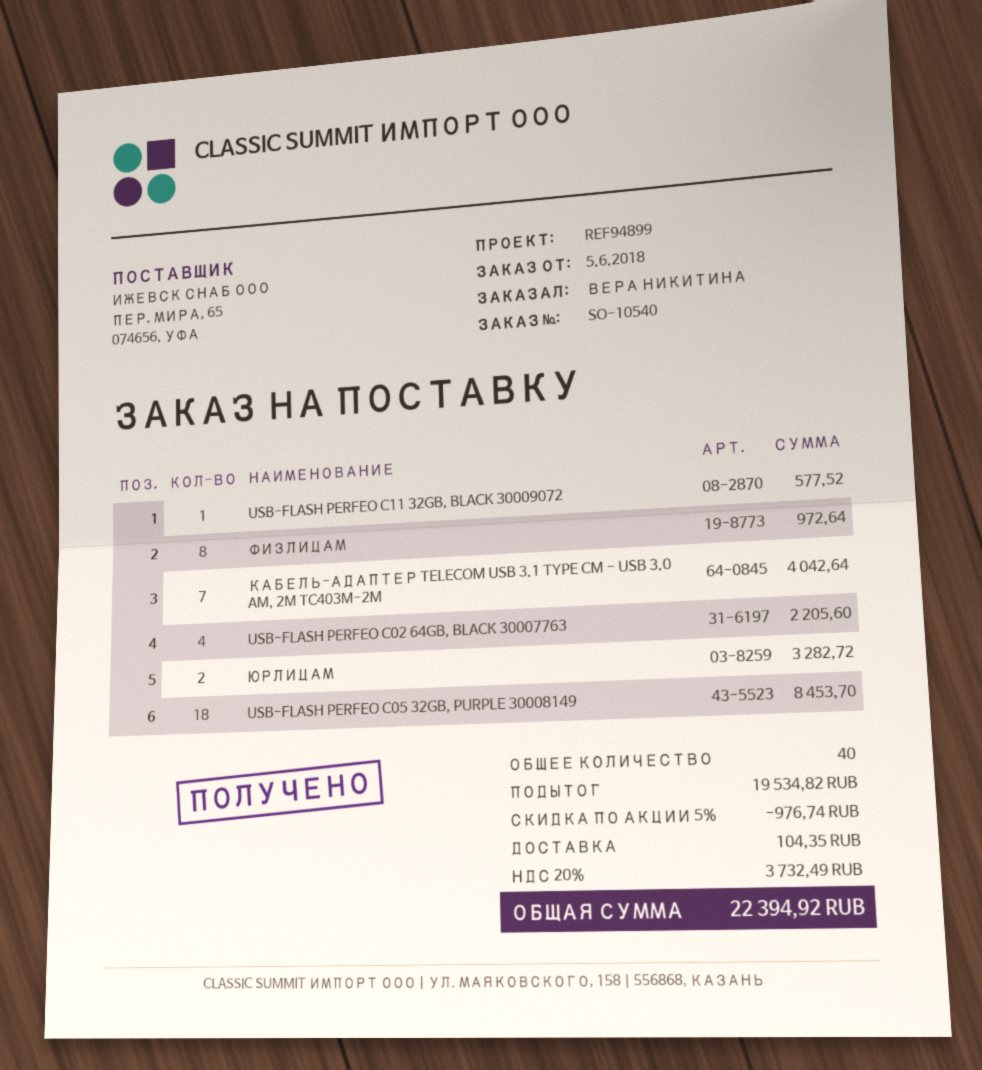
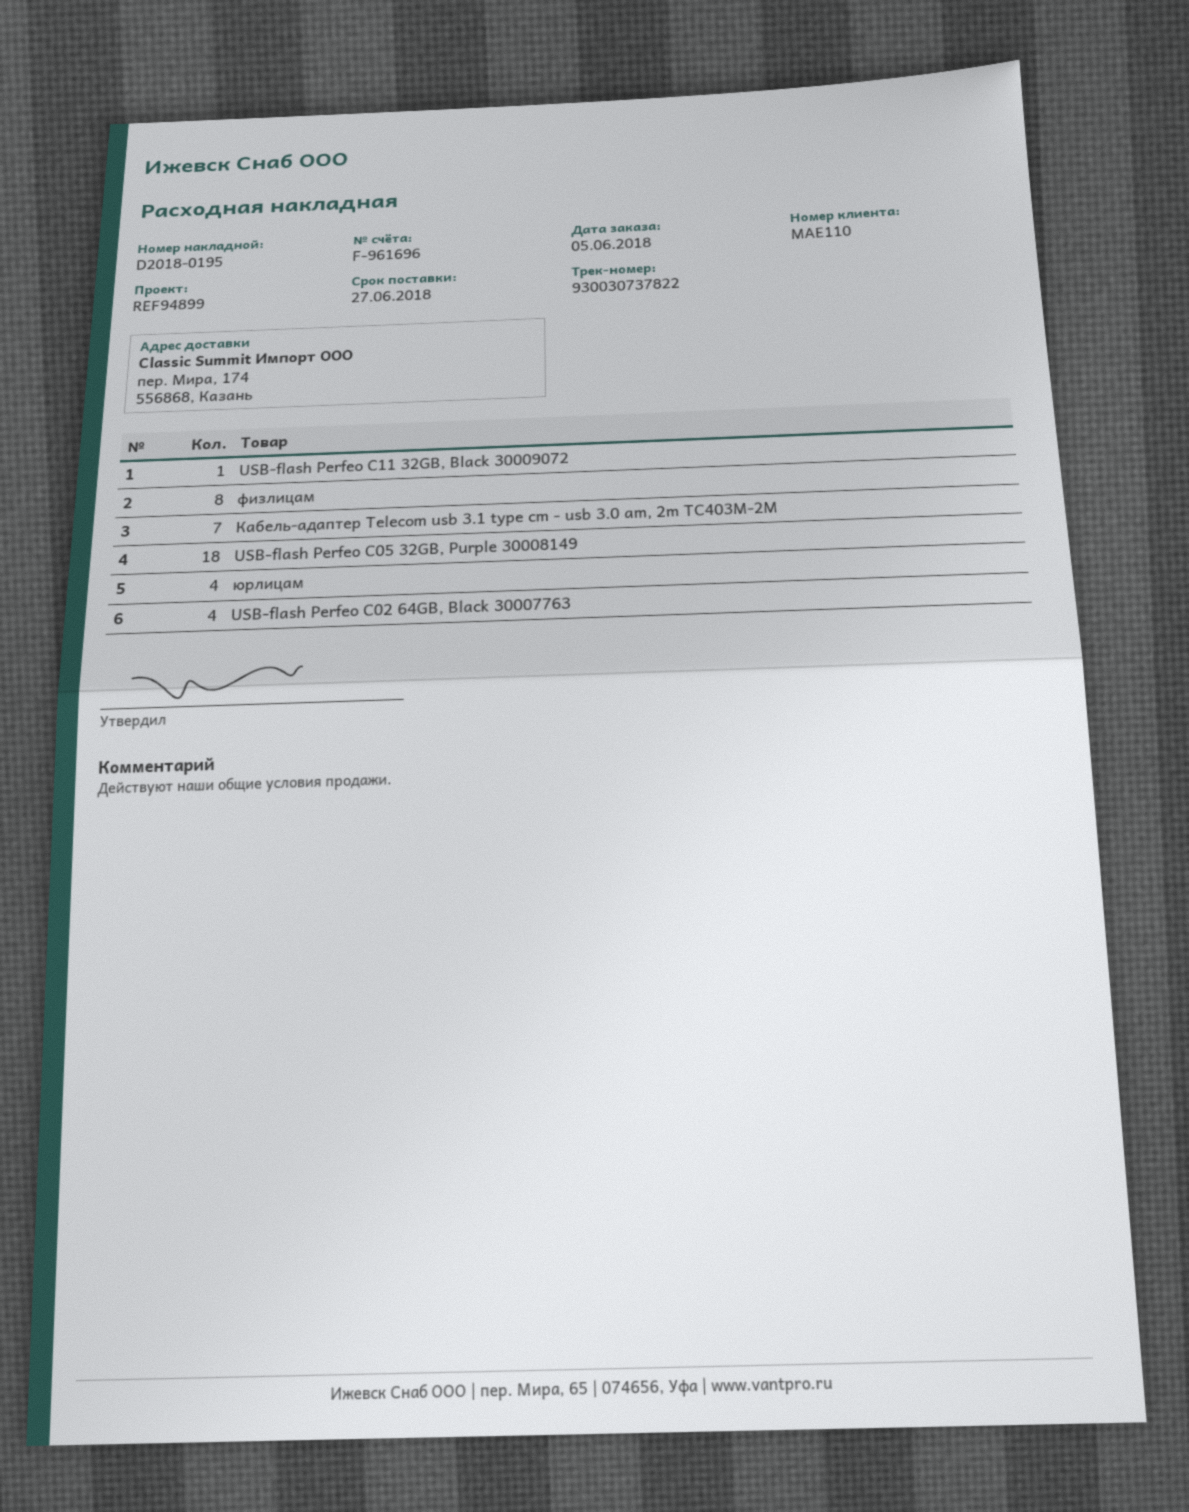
ЮРЛИЦАМ: 2 -> 4

